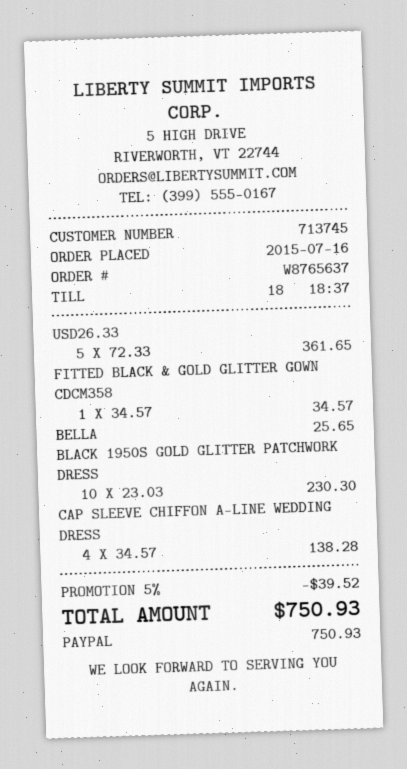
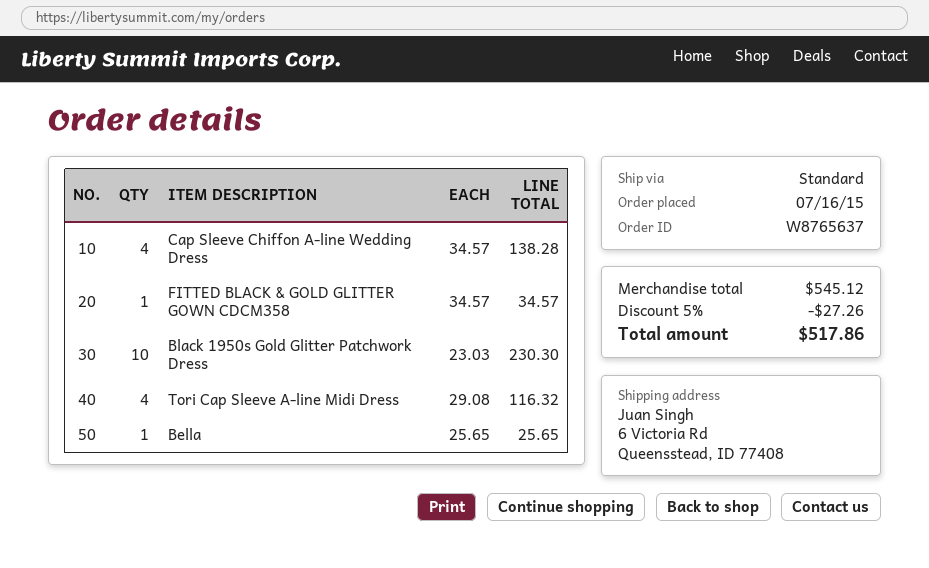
USD26.33: 5 x 72.33 = 361.65 -> none
Tori Cap Sleeve A-line Midi Dress: none -> 4 x 29.08 = 116.32
discount: 5% = 39.52 -> 5% = 27.26
total: 750.93 -> 517.86

